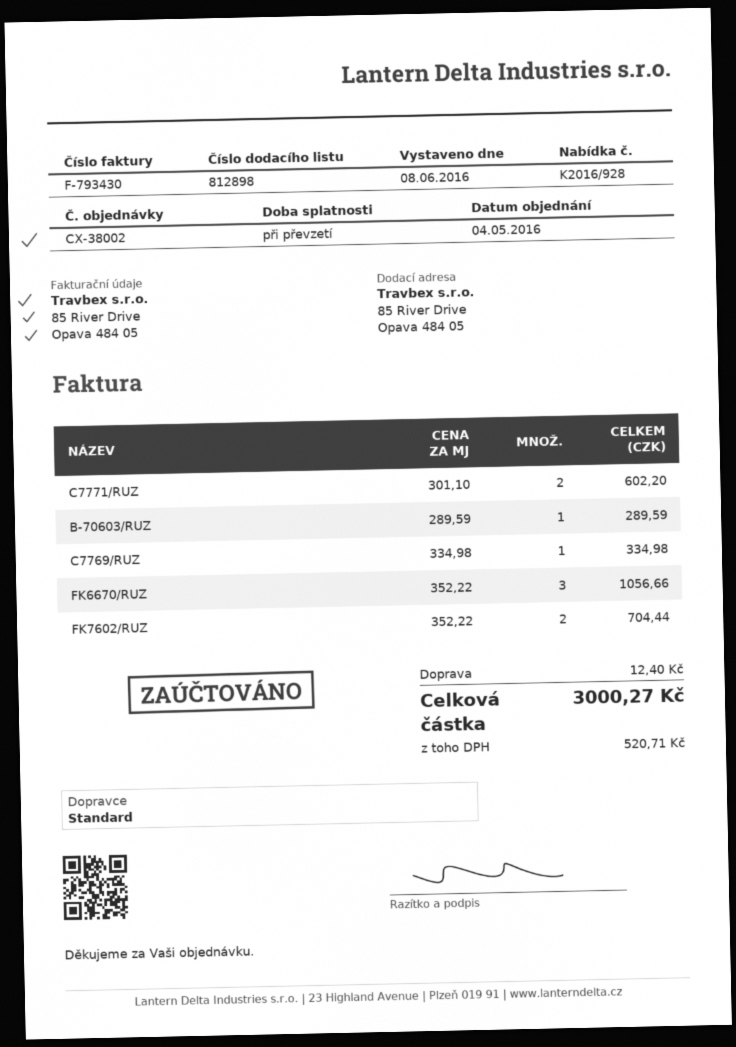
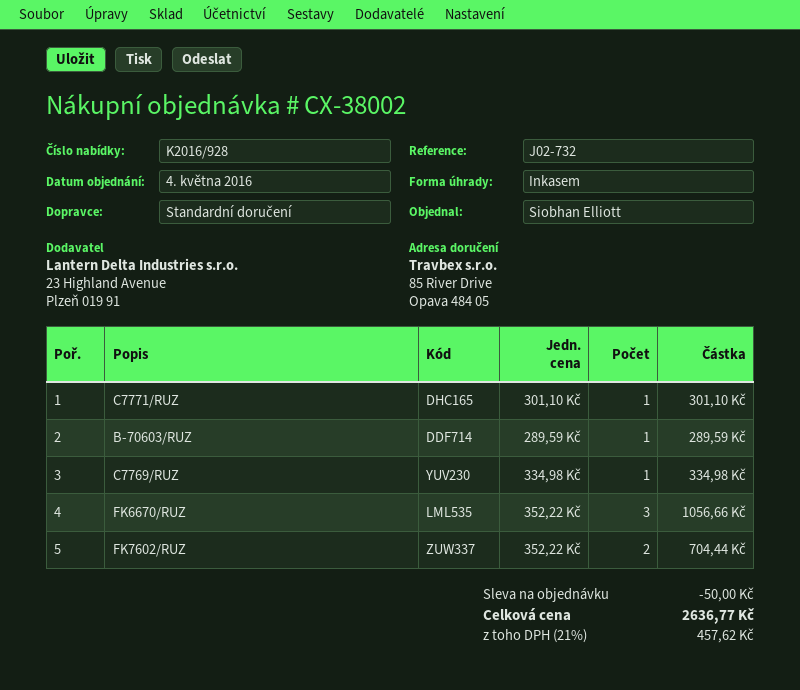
C7771/RUZ: 2 x 301.10 = 602.20 -> 1 x 301.10 = 301.10
discount: none -> 50.00
shipping: 12.40 -> none
tax: 520.71 -> 457.62
total: 3000.27 -> 2636.77

